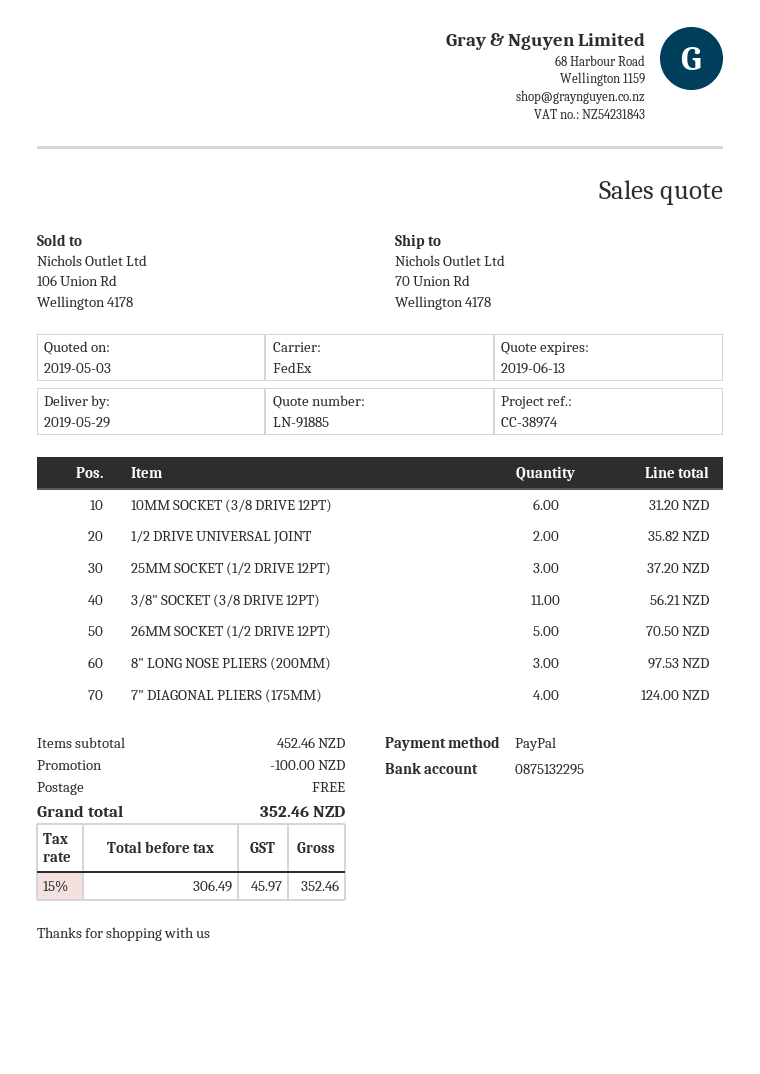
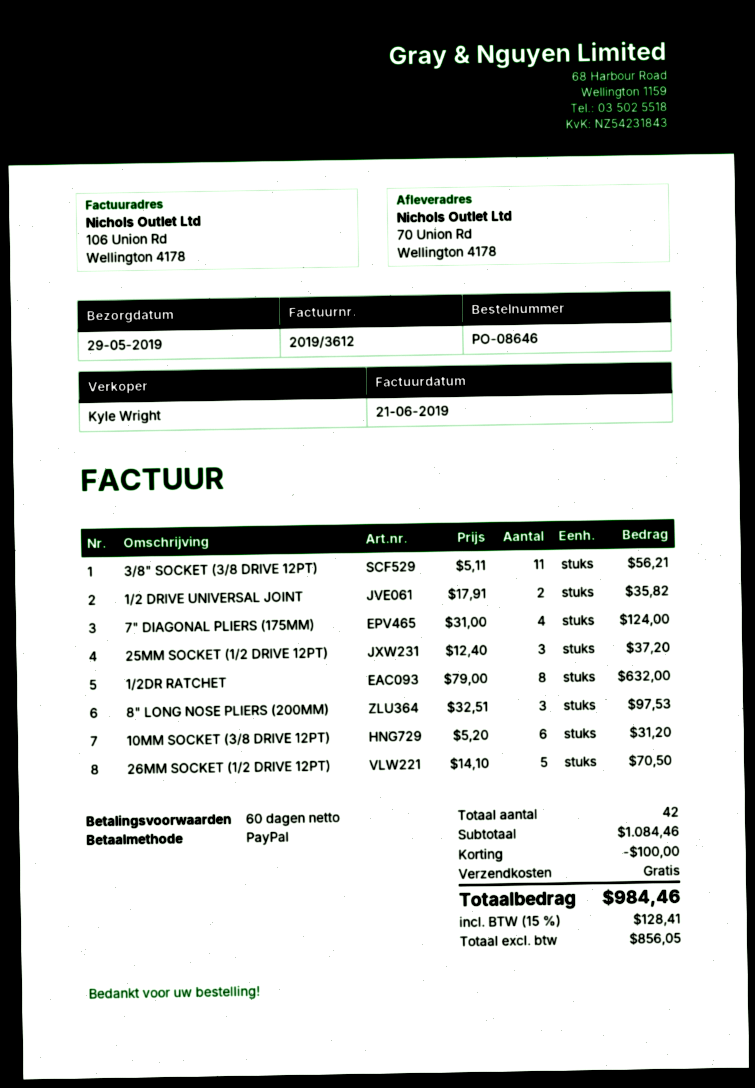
1/2DR RATCHET: none -> 8 for 632.00
subtotal: 452.46 -> 1084.46
net: 306.49 -> 856.05
tax: 15% = 45.97 -> 15% = 128.41
total: 352.46 -> 984.46

